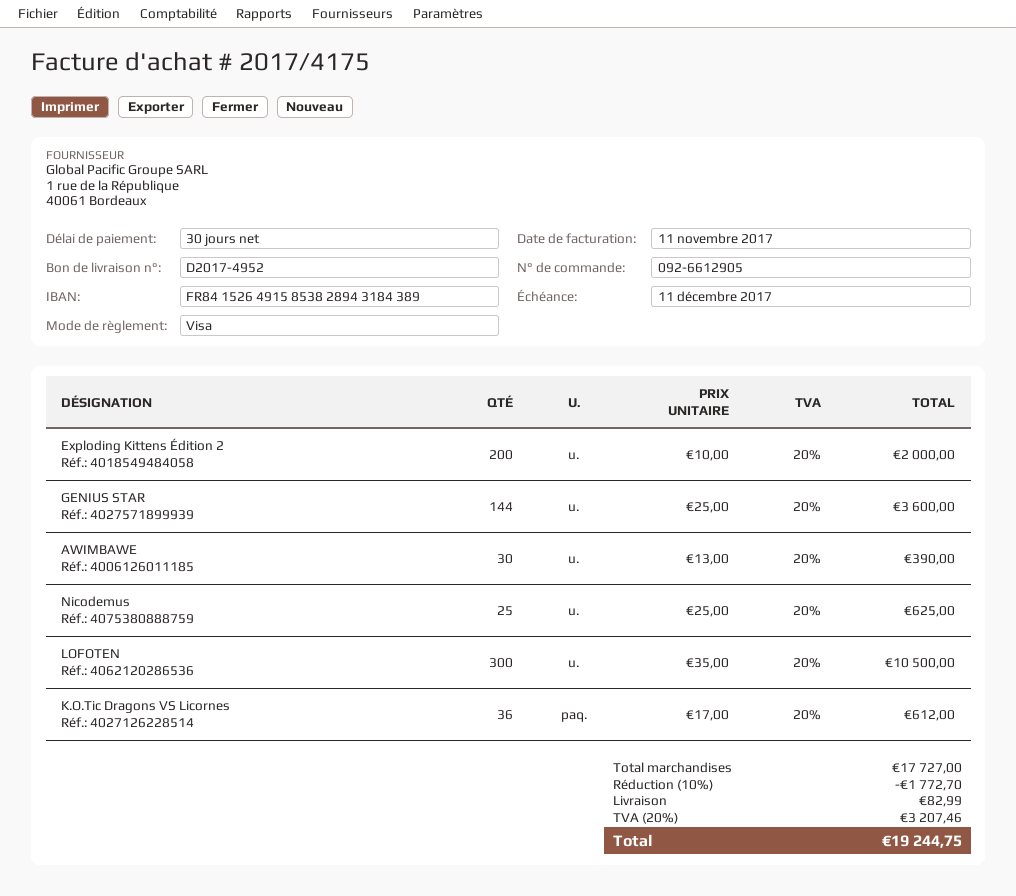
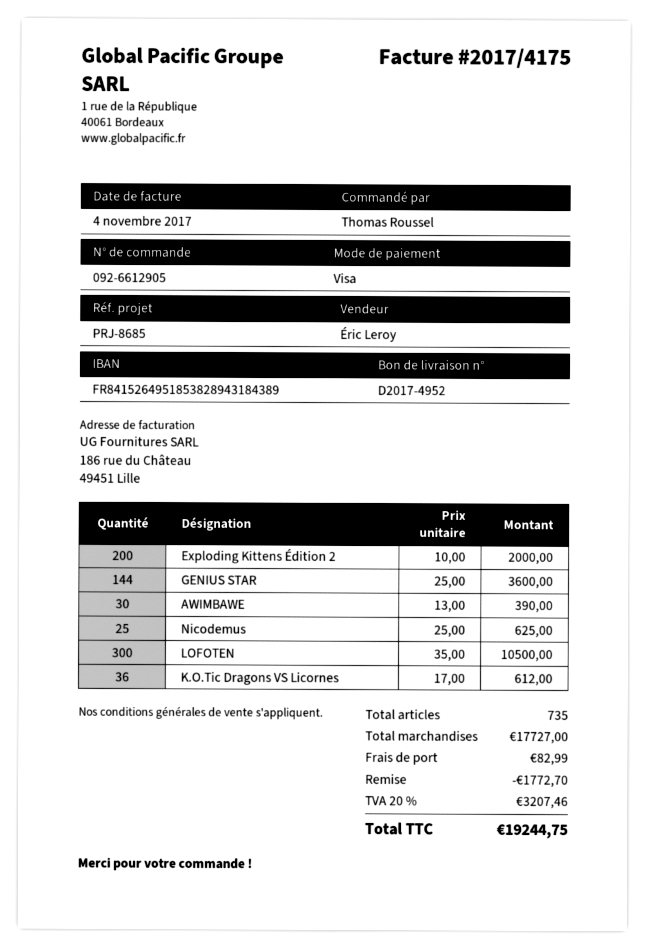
invoice date: 2017-11-11 -> 2017-11-04
bank account: FR8415264915853828943184389 -> FR8415264951853828943184389

